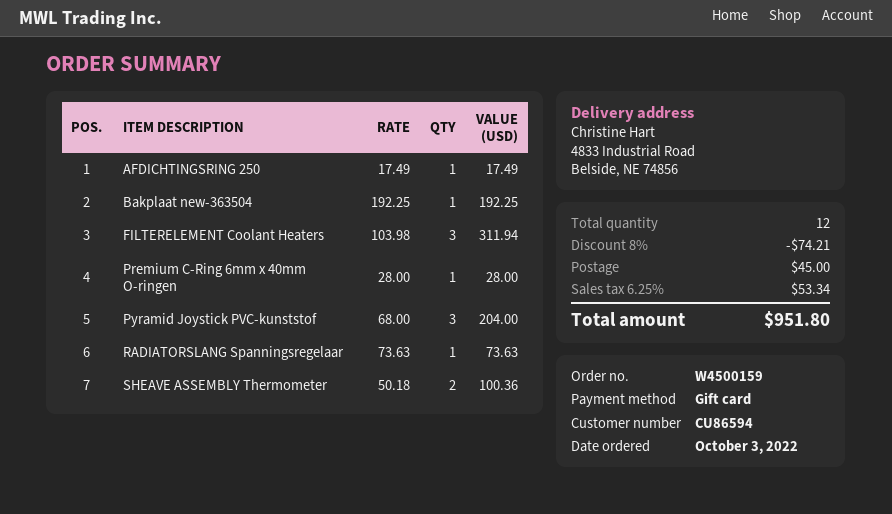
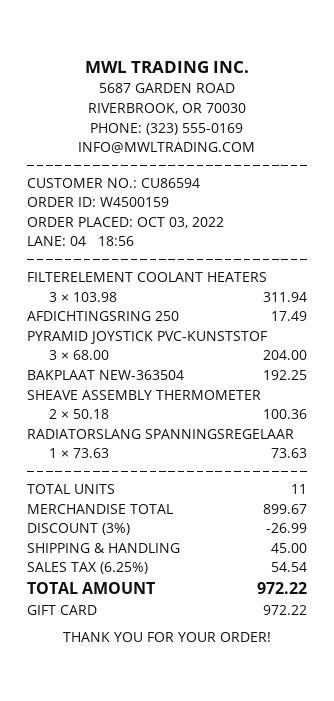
Premium C-Ring 6mm x 40mm O-ringen: 1 x 28.00 = 28.00 -> none
total quantity: 12 -> 11
discount: 8% = 74.21 -> 3% = 26.99
tax: 6.25% = 53.34 -> 6.25% = 54.54
total: 951.80 -> 972.22

